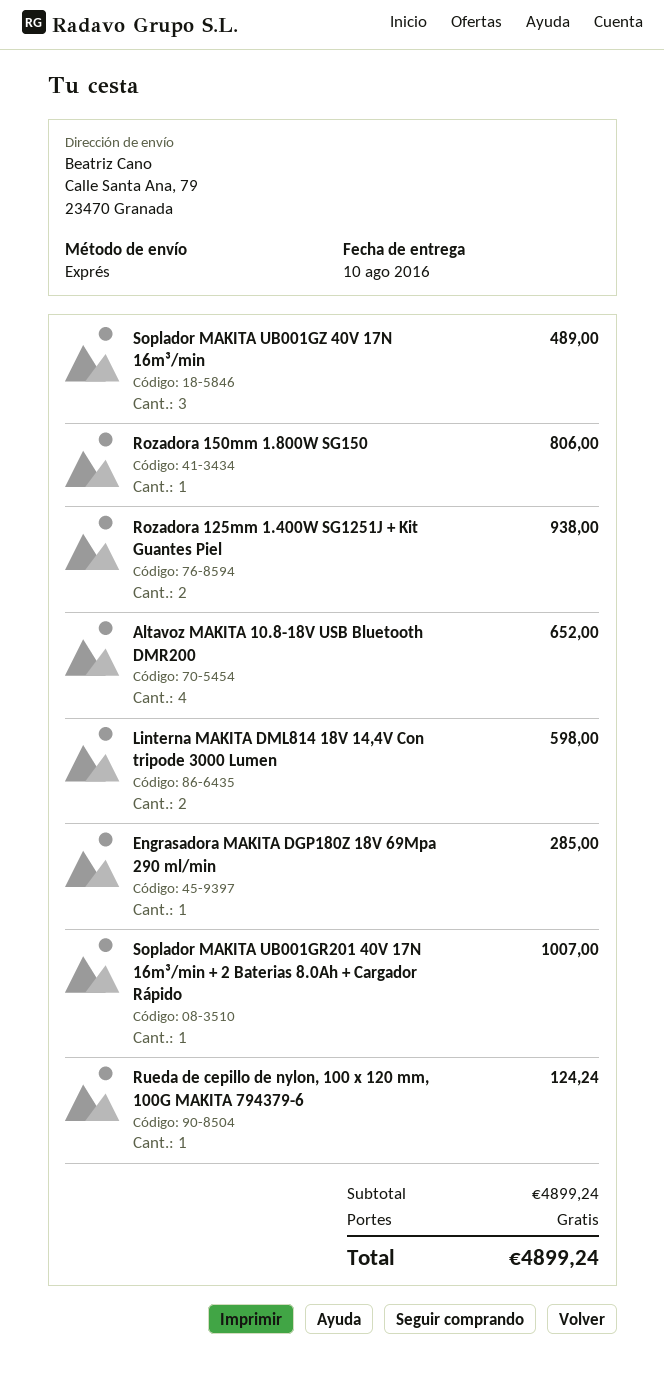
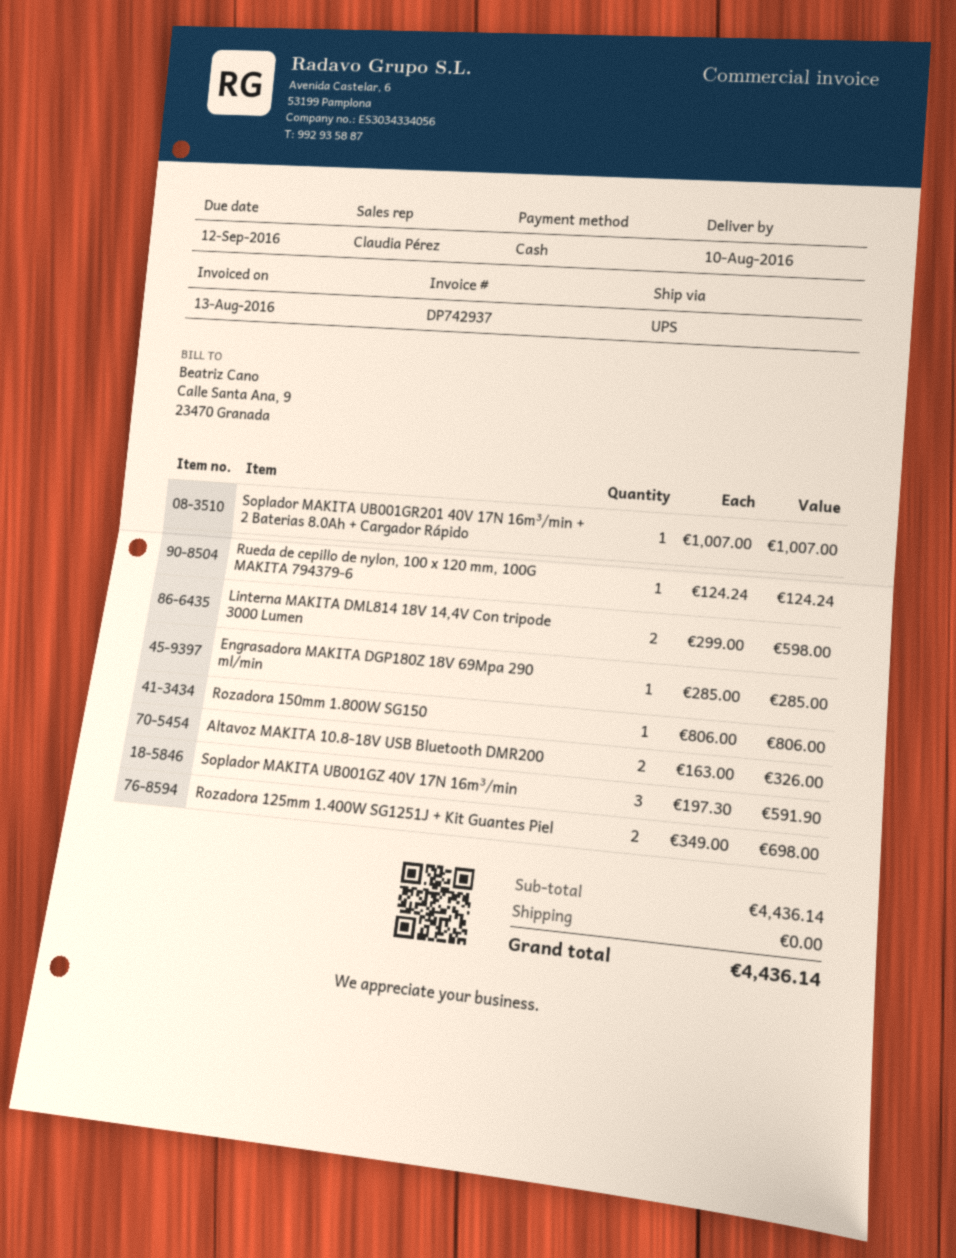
shipping method: express -> UPS
Soplador MAKITA UB001GZ 40V 17N 16m³/min: 3 for 489.00 -> 3 for 591.90
Rozadora 125mm 1.400W SG1251J + Kit Guantes Piel: 2 for 938.00 -> 2 for 698.00
Altavoz MAKITA 10.8-18V USB Bluetooth DMR200: 4 for 652.00 -> 2 for 326.00
subtotal: 4899.24 -> 4436.14
total: 4899.24 -> 4436.14

